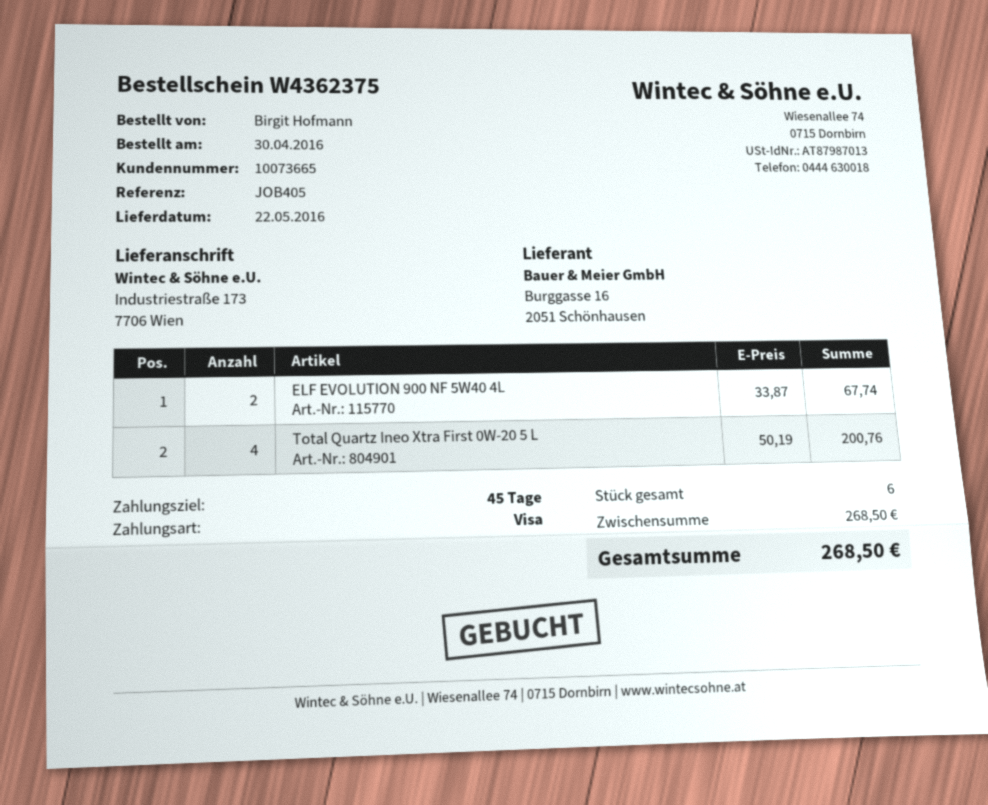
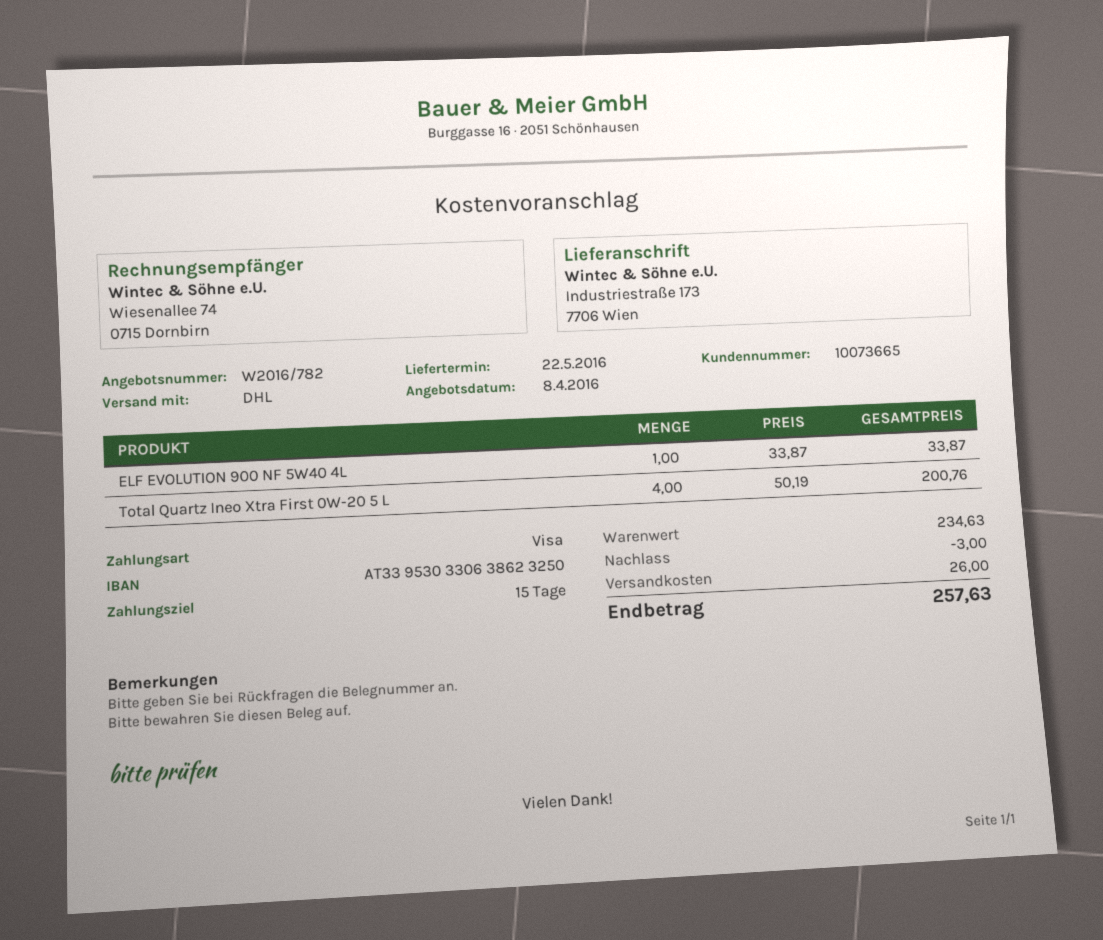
payment terms: 45 days -> 15 days
ELF EVOLUTION 900 NF 5W40 4L: 2 x 33.87 = 67.74 -> 1 x 33.87 = 33.87
subtotal: 268.50 -> 234.63
discount: none -> 3.00
shipping: none -> 26.00
total: 268.50 -> 257.63

